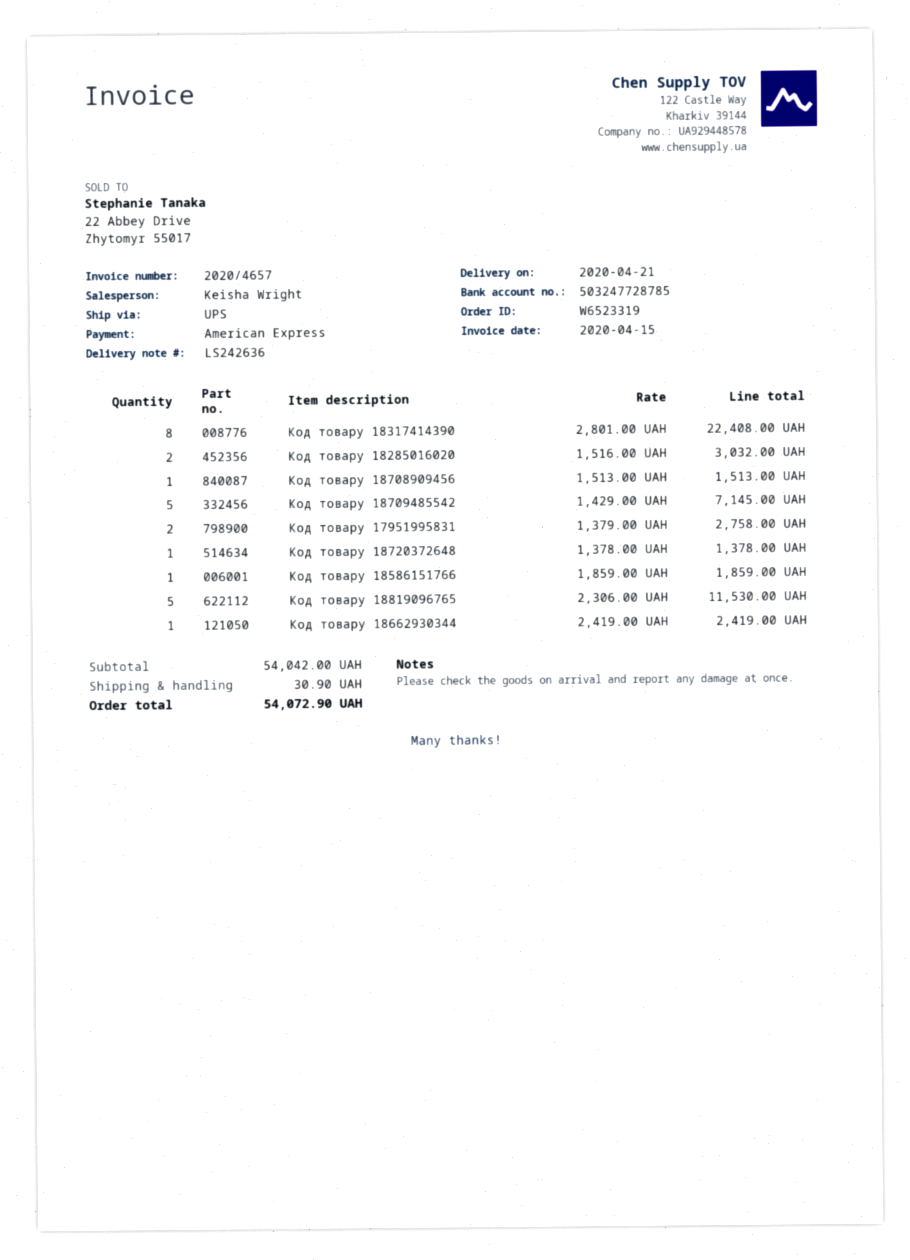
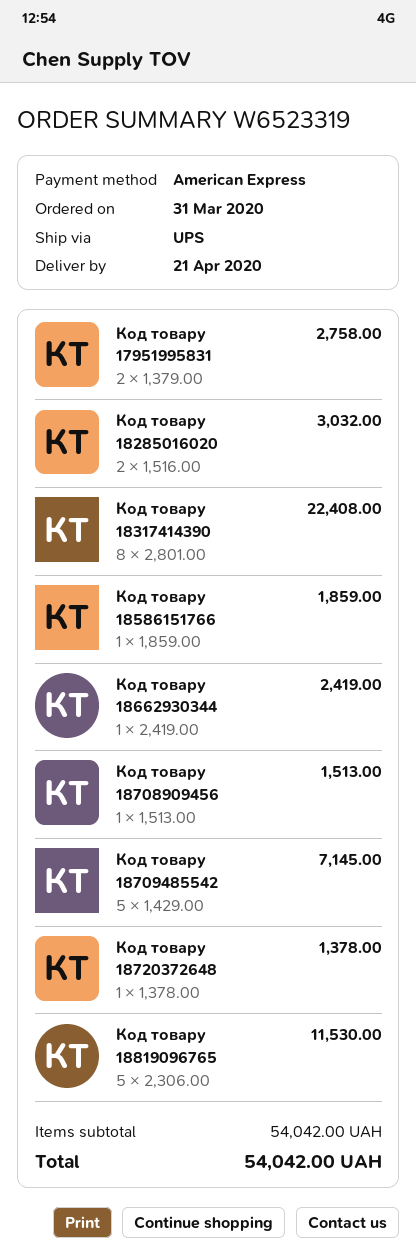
shipping: 30.90 -> none
total: 54072.90 -> 54042.00

